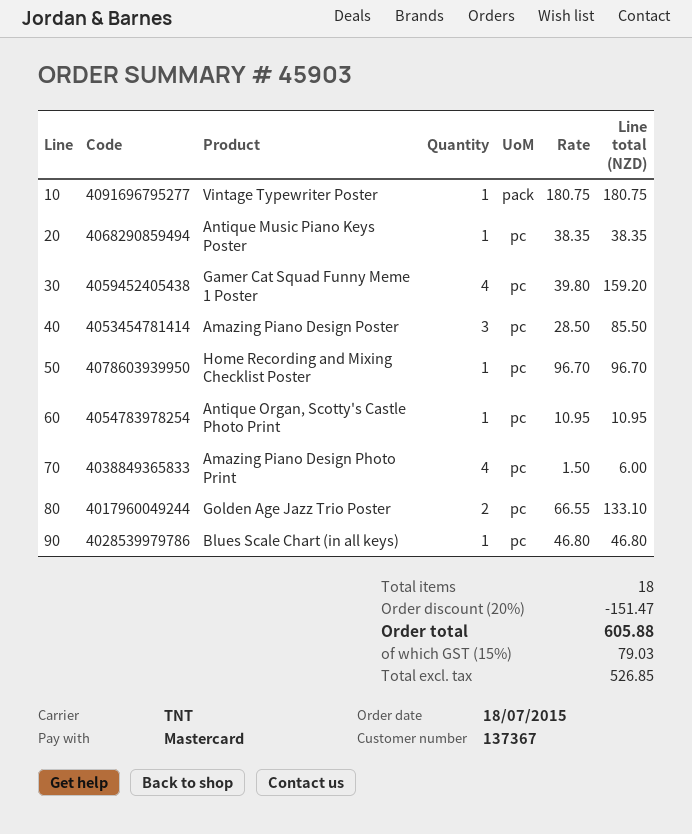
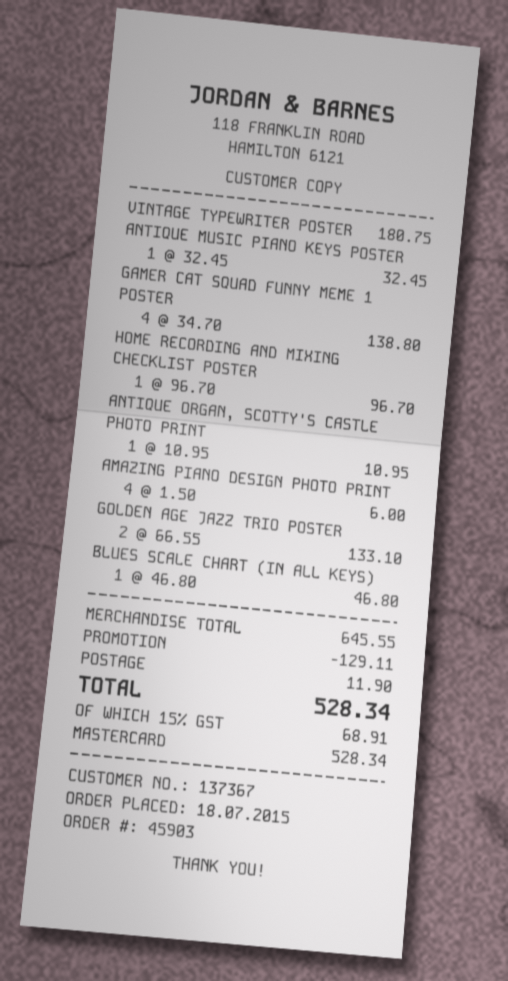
Antique Music Piano Keys Poster: 1 x 38.35 = 38.35 -> 1 x 32.45 = 32.45
Gamer Cat Squad Funny Meme 1 Poster: 4 x 39.80 = 159.20 -> 4 x 34.70 = 138.80
Amazing Piano Design Poster: 3 x 28.50 = 85.50 -> none
discount: 151.47 -> 129.11
shipping: none -> 11.90
tax: 15% = 79.03 -> 15% = 68.91
total: 605.88 -> 528.34

